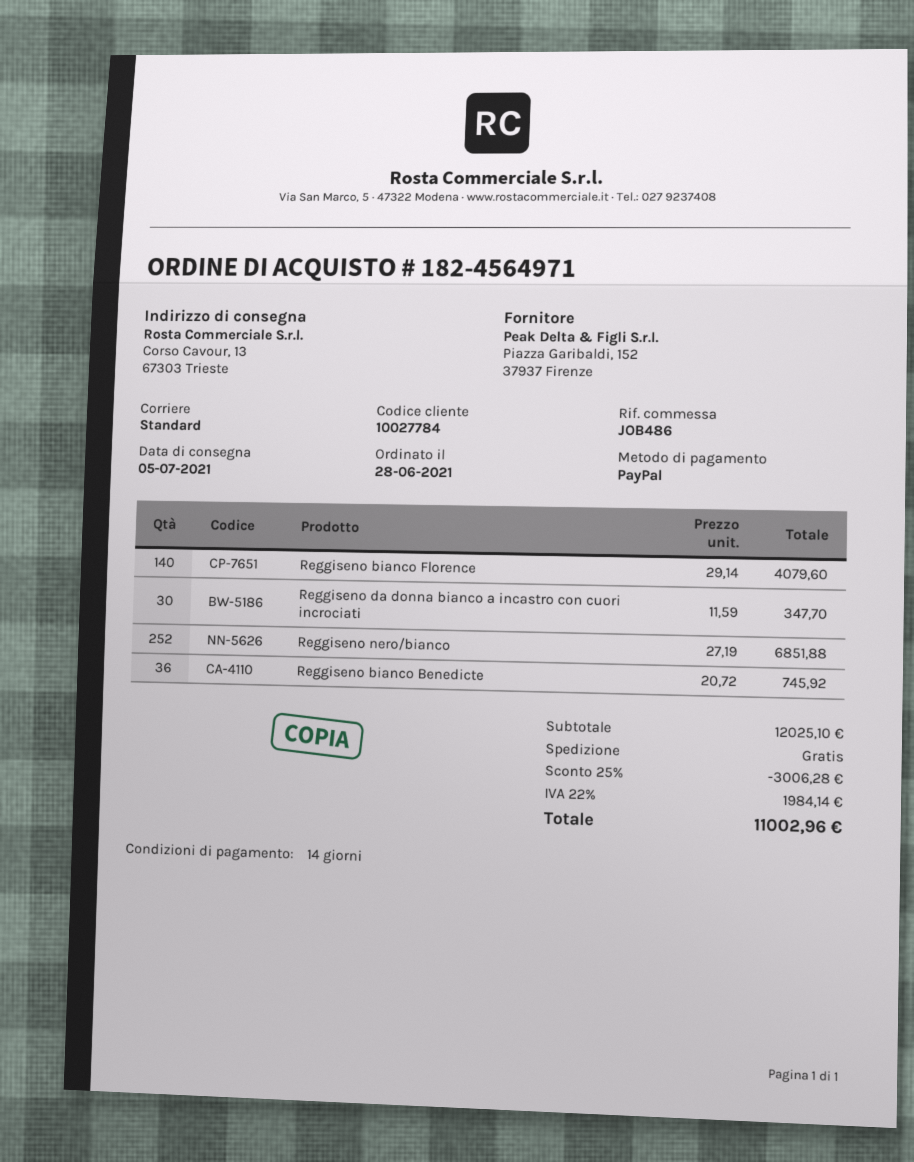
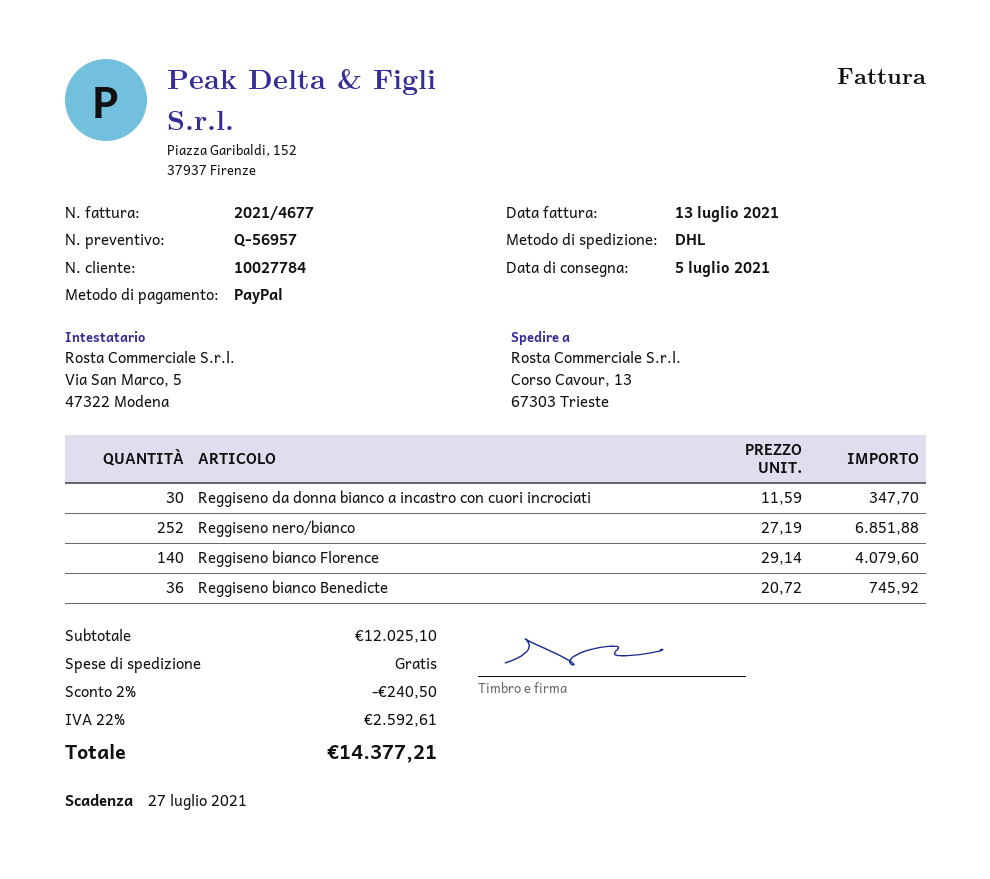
shipping method: standard -> DHL
discount: 25% = 3006.28 -> 2% = 240.50
tax: 22% = 1984.14 -> 22% = 2592.61
total: 11002.96 -> 14377.21

